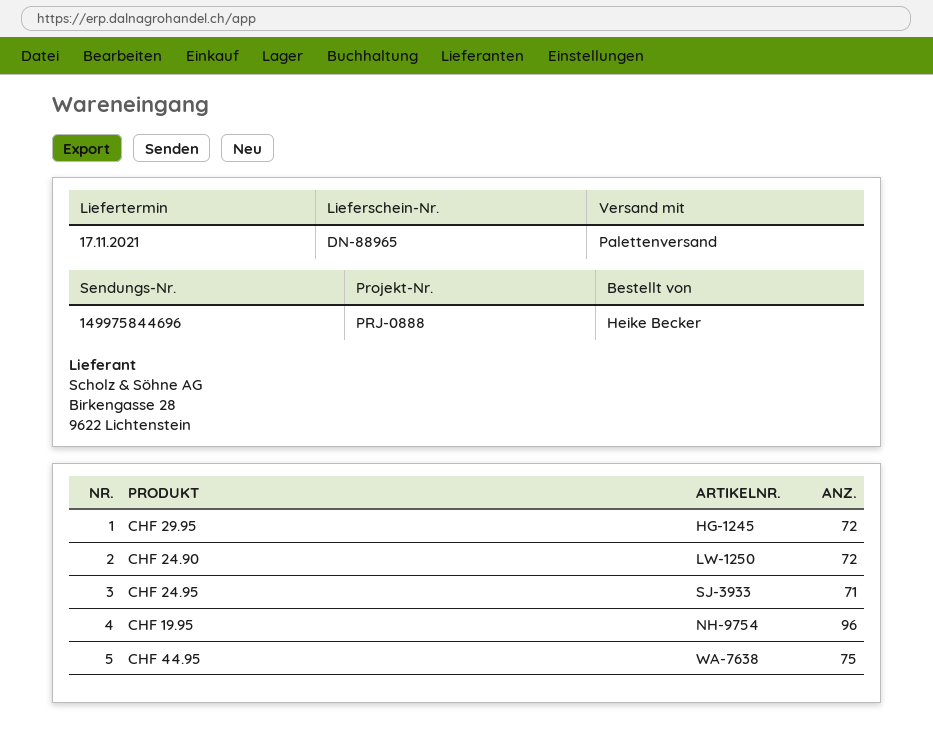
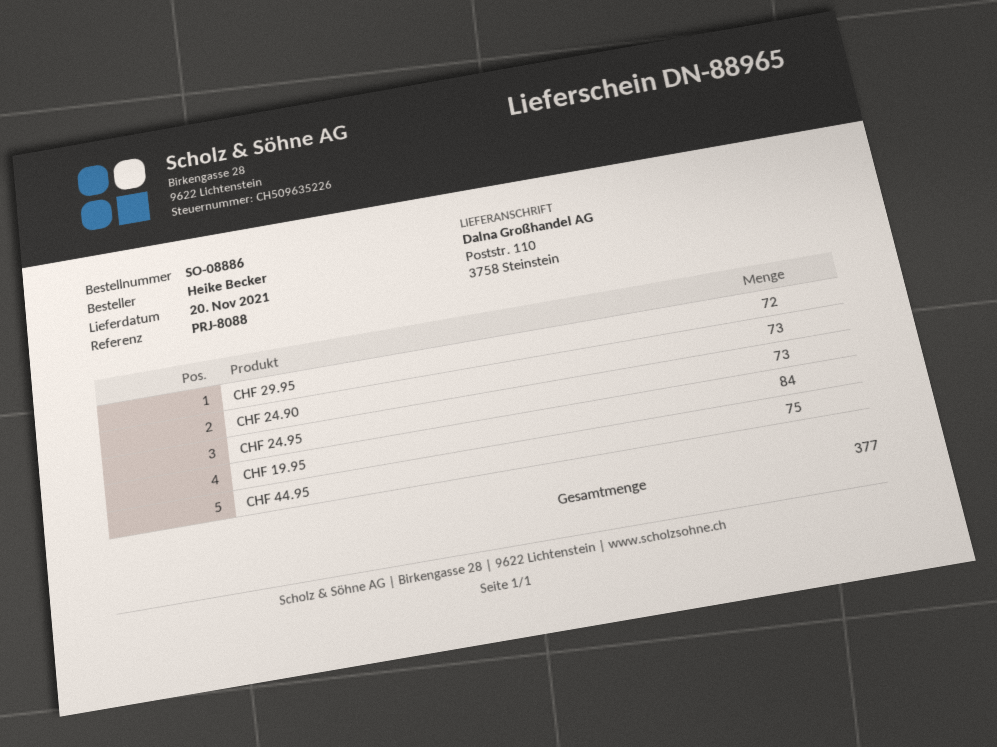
delivery date: 2021-11-17 -> 2021-11-20
reference: PRJ-0888 -> PRJ-8088
CHF 24.90: 72 -> 73
CHF 24.95: 71 -> 73
CHF 19.95: 96 -> 84

